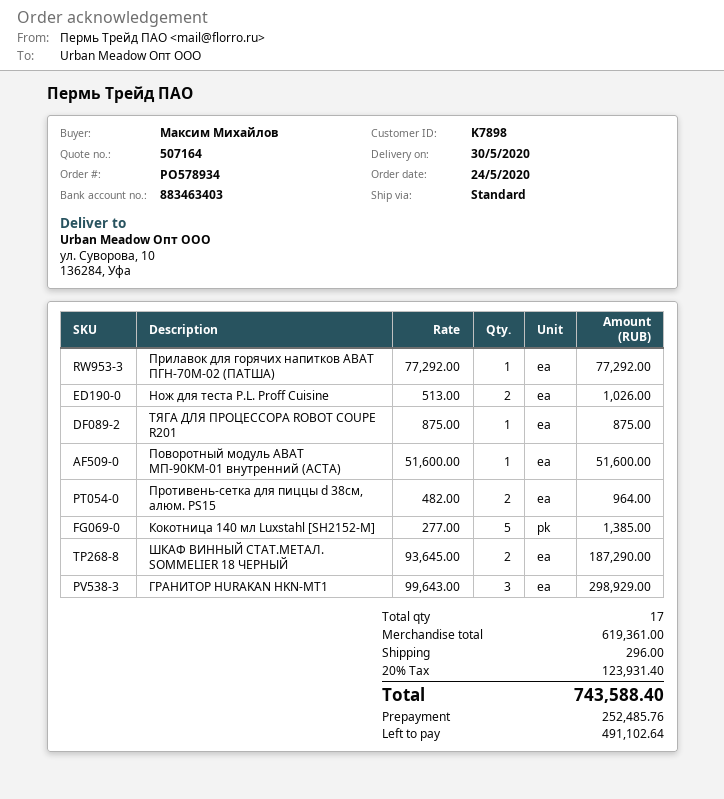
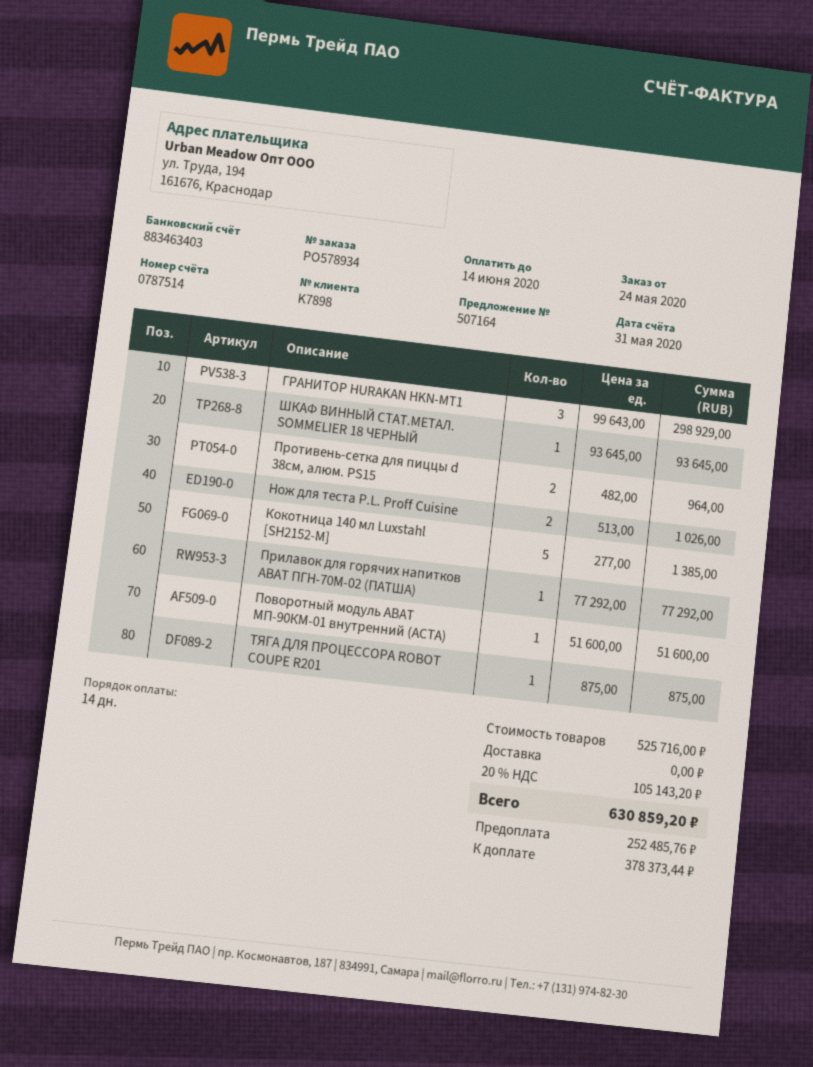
ШКАФ ВИННЫЙ СТАТ.МЕТАЛ. SOMMELIER 18 ЧЕРНЫЙ: 2 x 93645.00 = 187290.00 -> 1 x 93645.00 = 93645.00
subtotal: 619361.00 -> 525716.00
shipping: 296.00 -> 0.00
tax: 20% = 123931.40 -> 20% = 105143.20
total: 743588.40 -> 630859.20
balance: 491102.64 -> 378373.44

